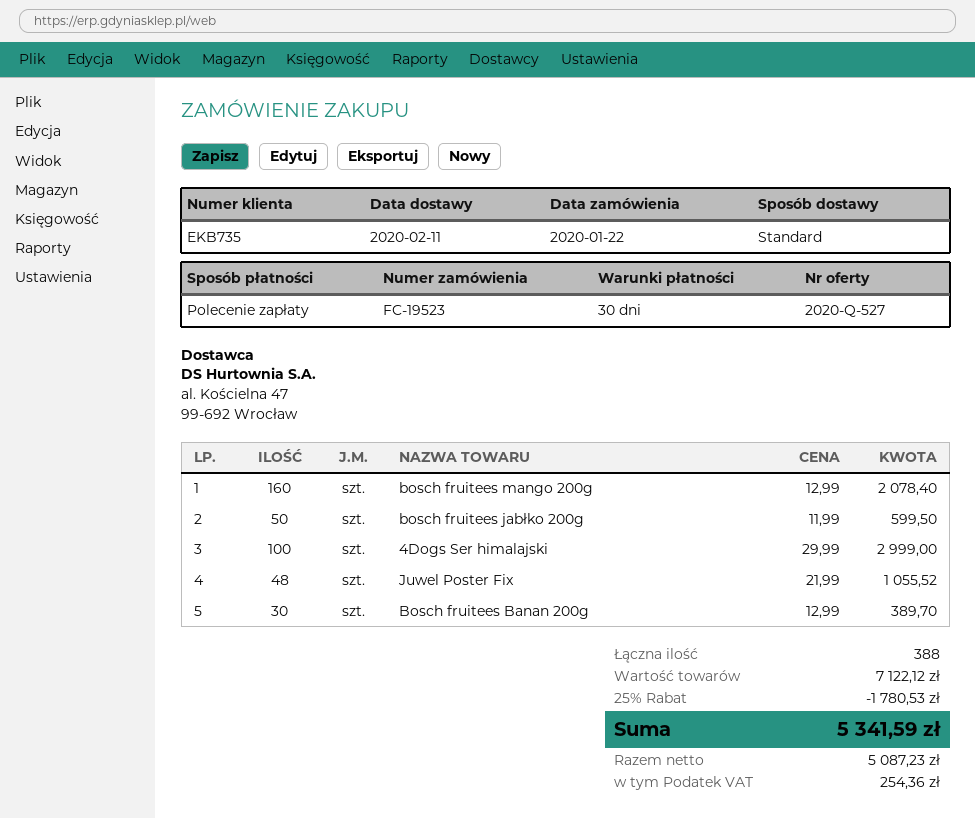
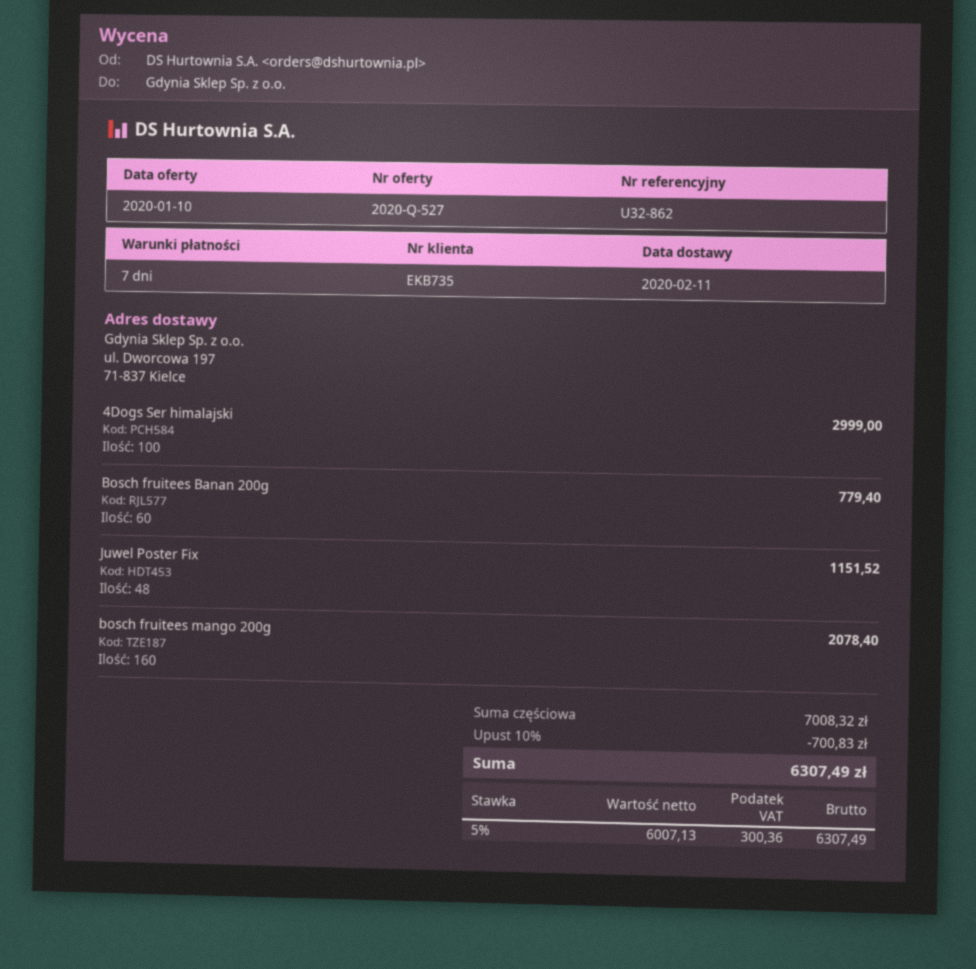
payment terms: 30 days -> 7 days
bosch fruitees jabłko 200g: 50 for 599.50 -> none
Juwel Poster Fix: 48 for 1055.52 -> 48 for 1151.52
Bosch fruitees Banan 200g: 30 for 389.70 -> 60 for 779.40
subtotal: 7122.12 -> 7008.32
discount: 25% = 1780.53 -> 10% = 700.83
net: 5087.23 -> 6007.13
tax: 254.36 -> 300.36
total: 5341.59 -> 6307.49

